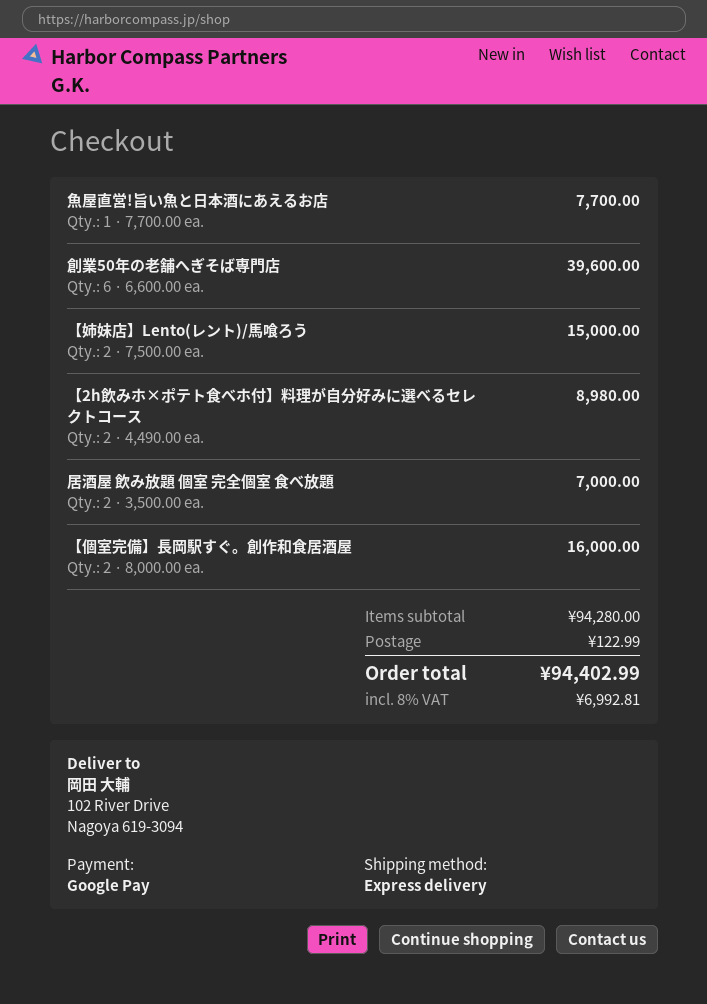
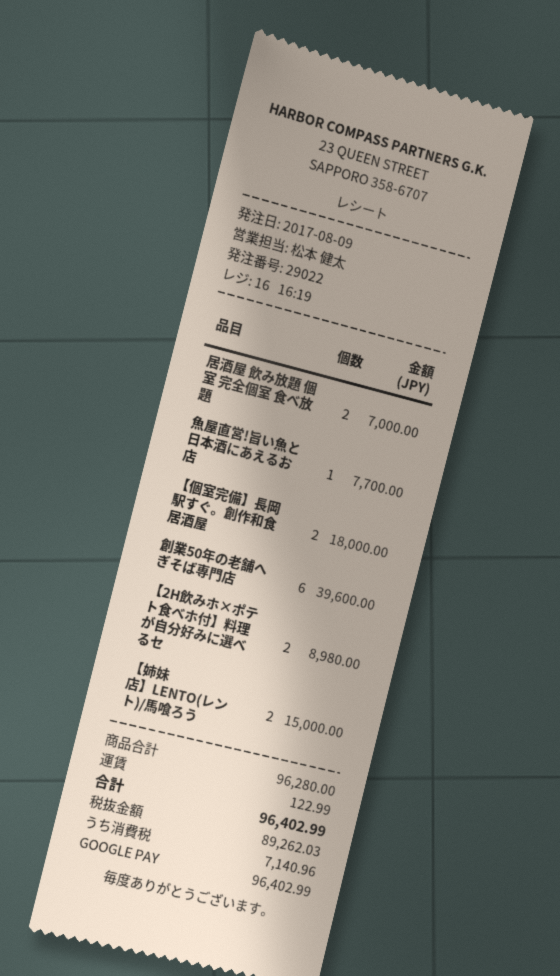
【個室完備】長岡駅すぐ。創作和食居酒屋: 2 for 16000.00 -> 2 for 18000.00
subtotal: 94280.00 -> 96280.00
tax: 6992.81 -> 7140.96
total: 94402.99 -> 96402.99

